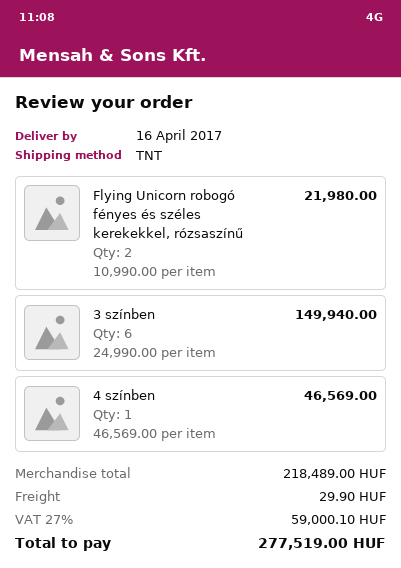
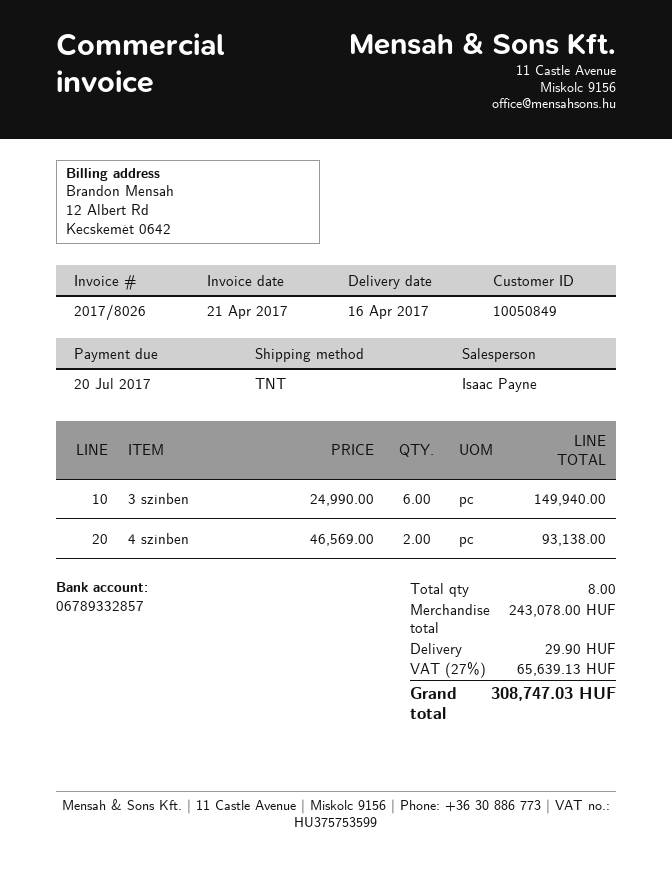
Flying Unicorn robogó fényes és széles kerekekkel, rózsaszínű: 2 x 10990.00 = 21980.00 -> none
4 színben: 1 x 46569.00 = 46569.00 -> 2 x 46569.00 = 93138.00
subtotal: 218489.00 -> 243078.00
tax: 27% = 59000.10 -> 27% = 65639.13
total: 277519.00 -> 308747.03

